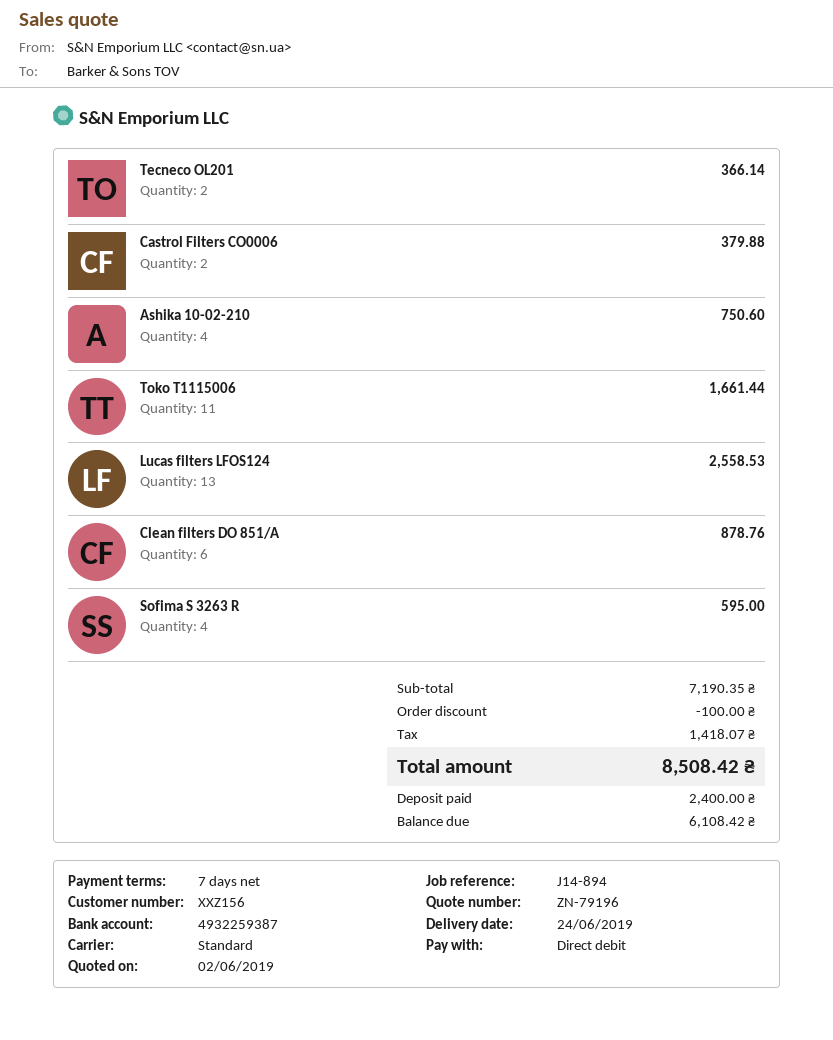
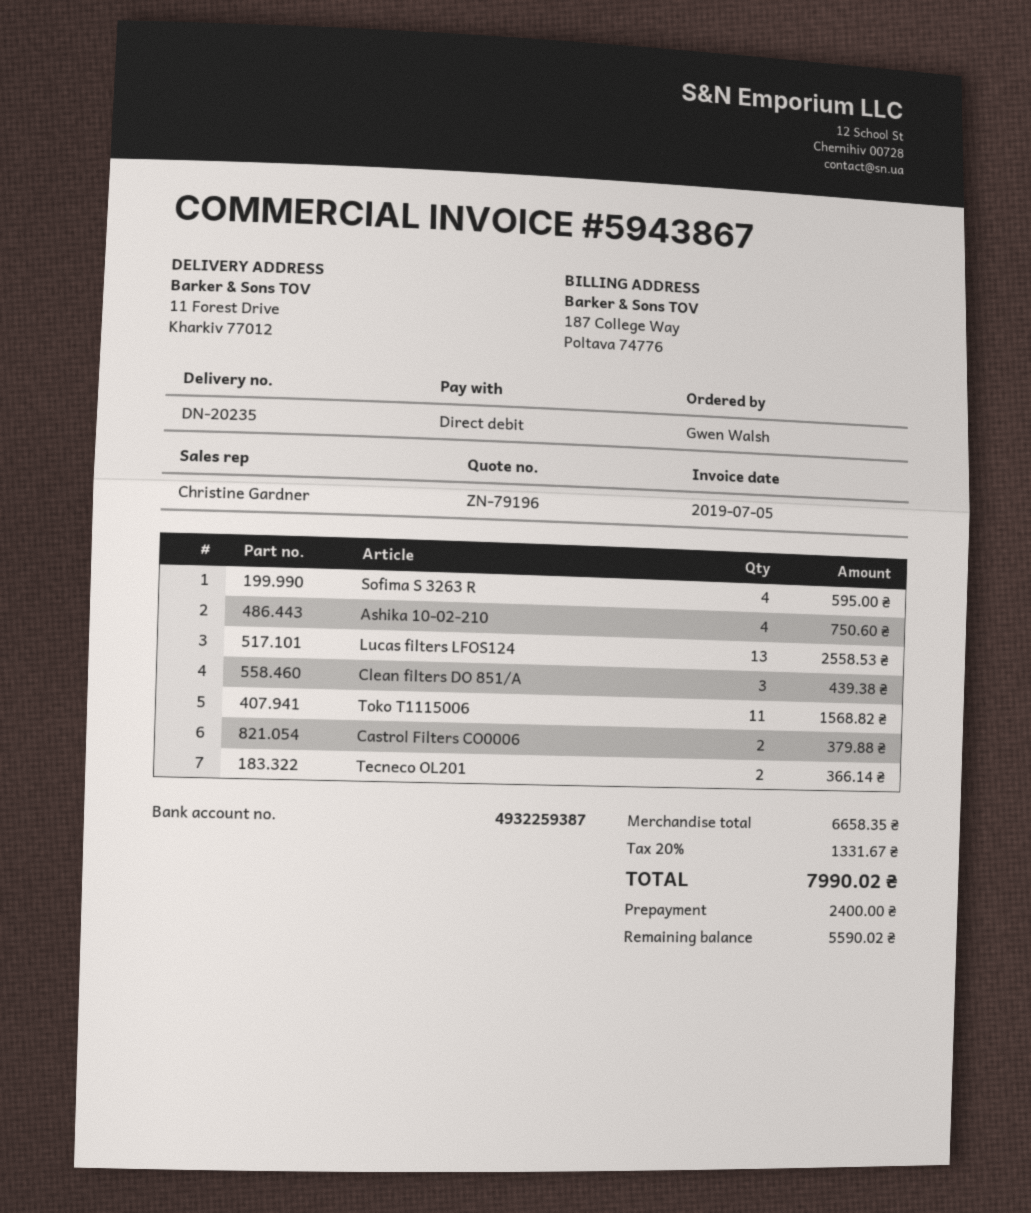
Toko T1115006: 11 for 1661.44 -> 11 for 1568.82
Clean filters DO 851/A: 6 for 878.76 -> 3 for 439.38
subtotal: 7190.35 -> 6658.35
discount: 100.00 -> none
tax: 1418.07 -> 1331.67
total: 8508.42 -> 7990.02
balance: 6108.42 -> 5590.02

